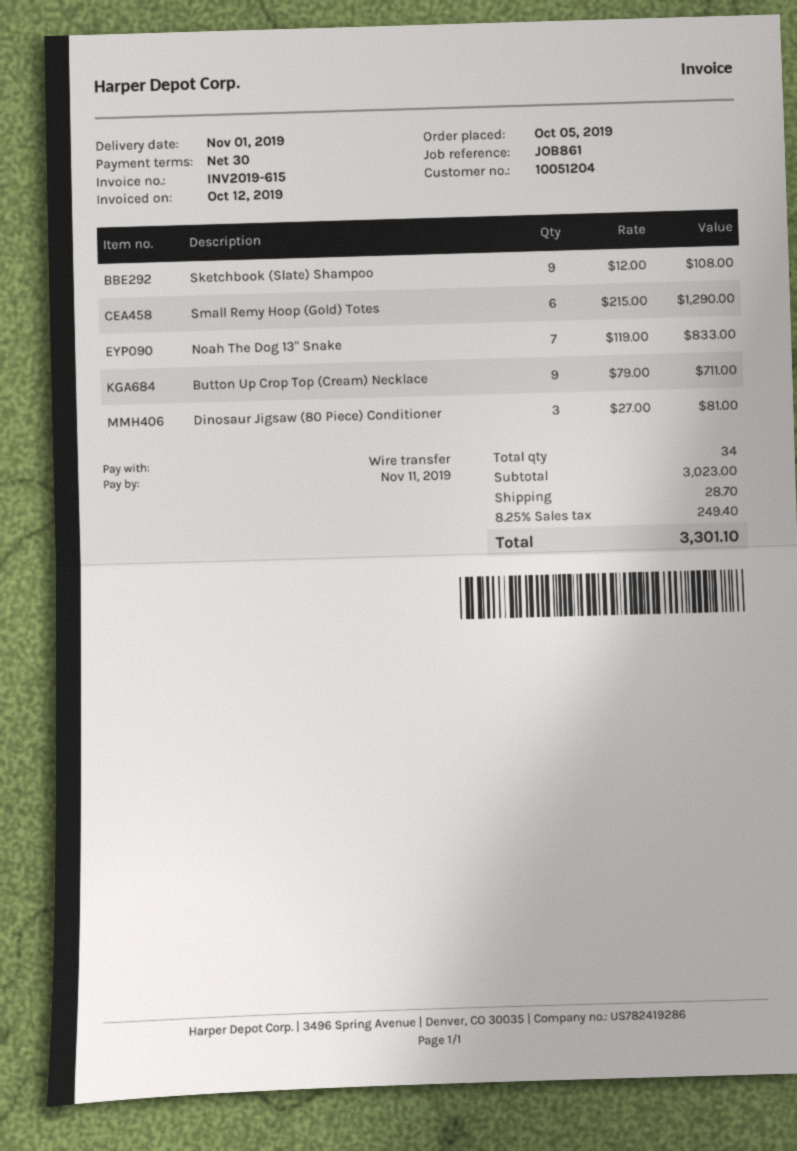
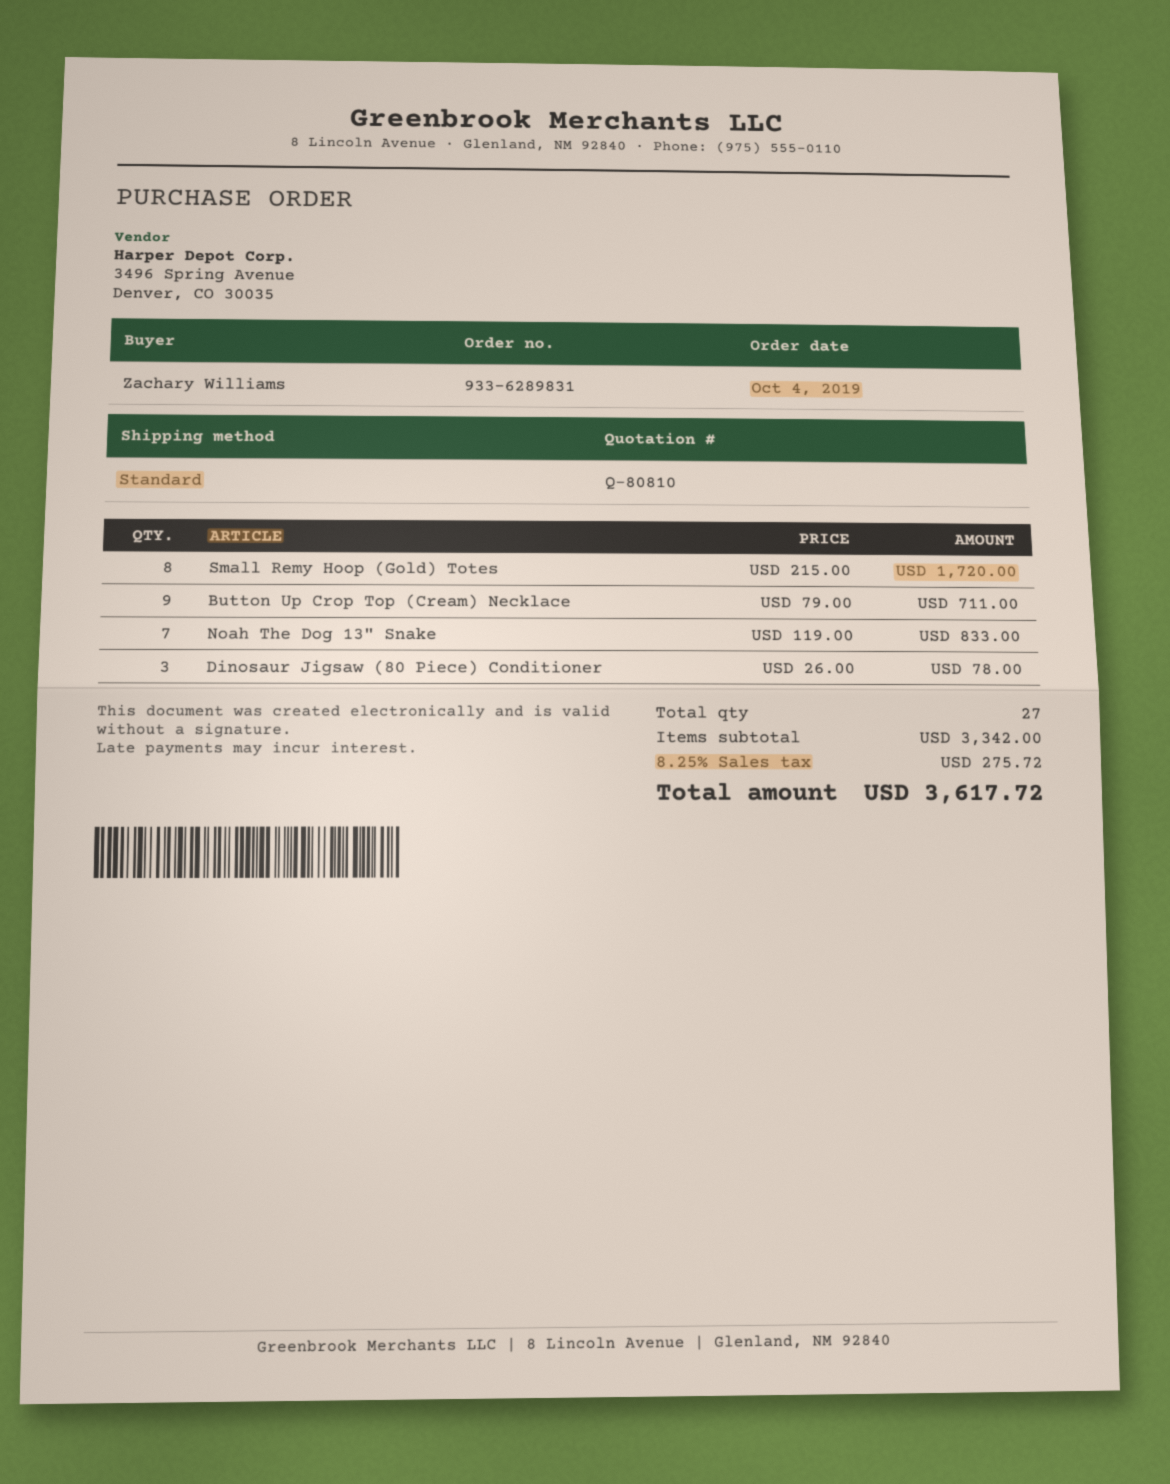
order date: 2019-10-05 -> 2019-10-04
Sketchbook (Slate) Shampoo: 9 x 12.00 = 108.00 -> none
Small Remy Hoop (Gold) Totes: 6 x 215.00 = 1290.00 -> 8 x 215.00 = 1720.00
Dinosaur Jigsaw (80 Piece) Conditioner: 3 x 27.00 = 81.00 -> 3 x 26.00 = 78.00
total quantity: 34 -> 27
subtotal: 3023.00 -> 3342.00
shipping: 28.70 -> none
tax: 8.25% = 249.40 -> 8.25% = 275.72
total: 3301.10 -> 3617.72

